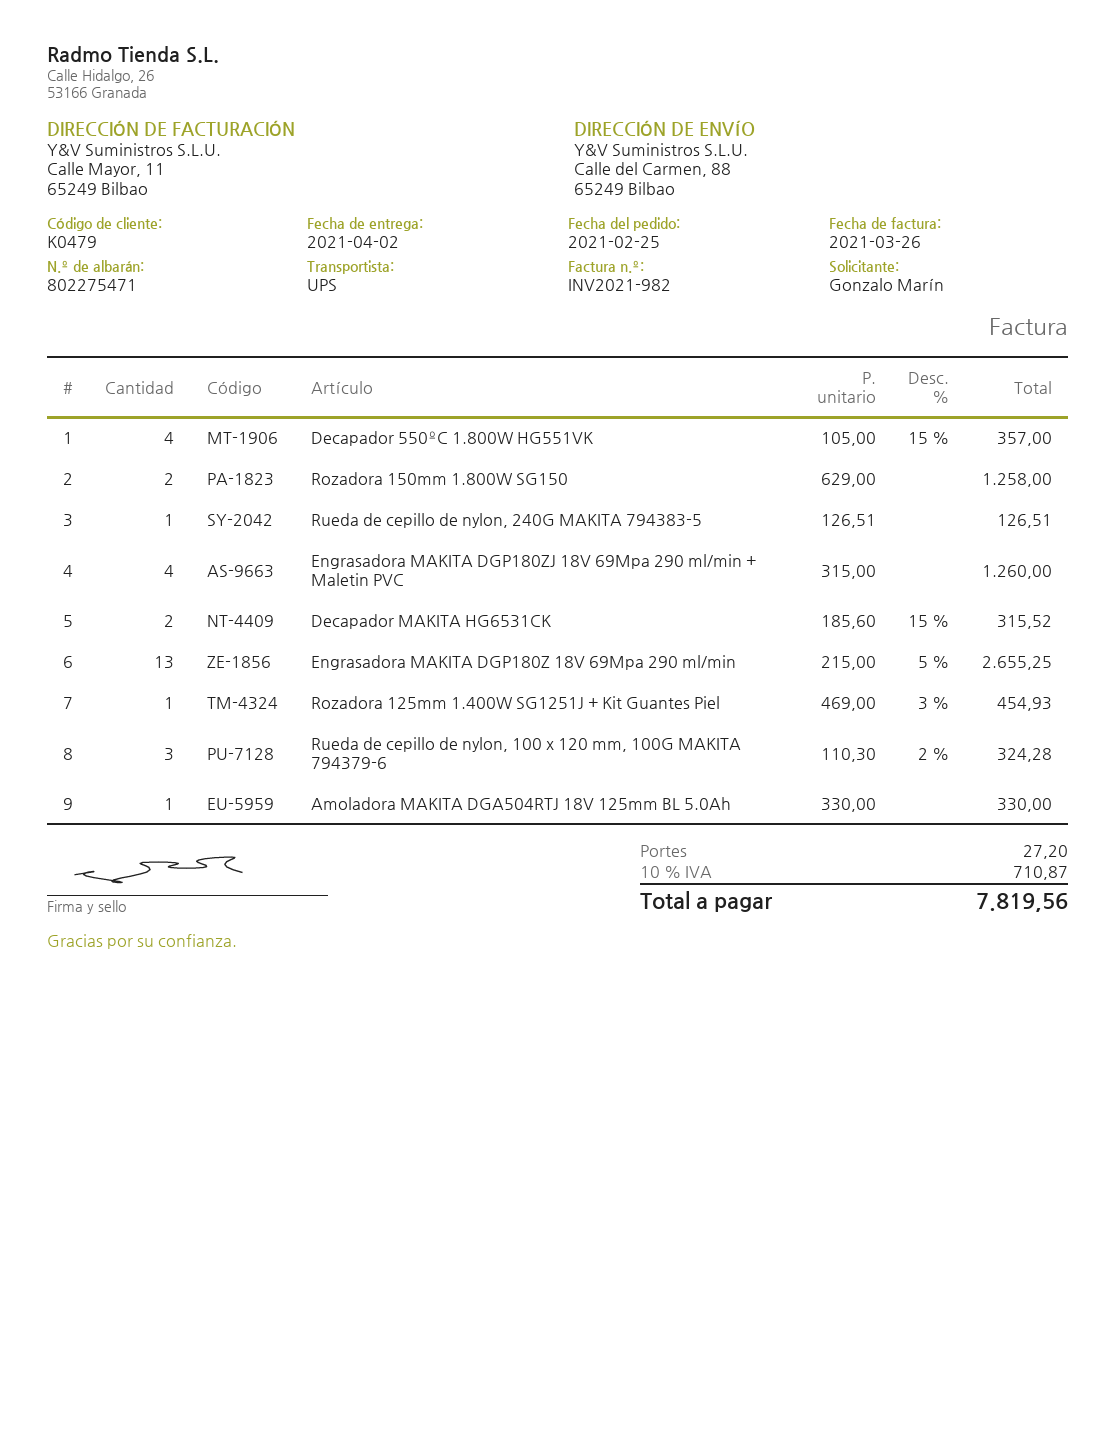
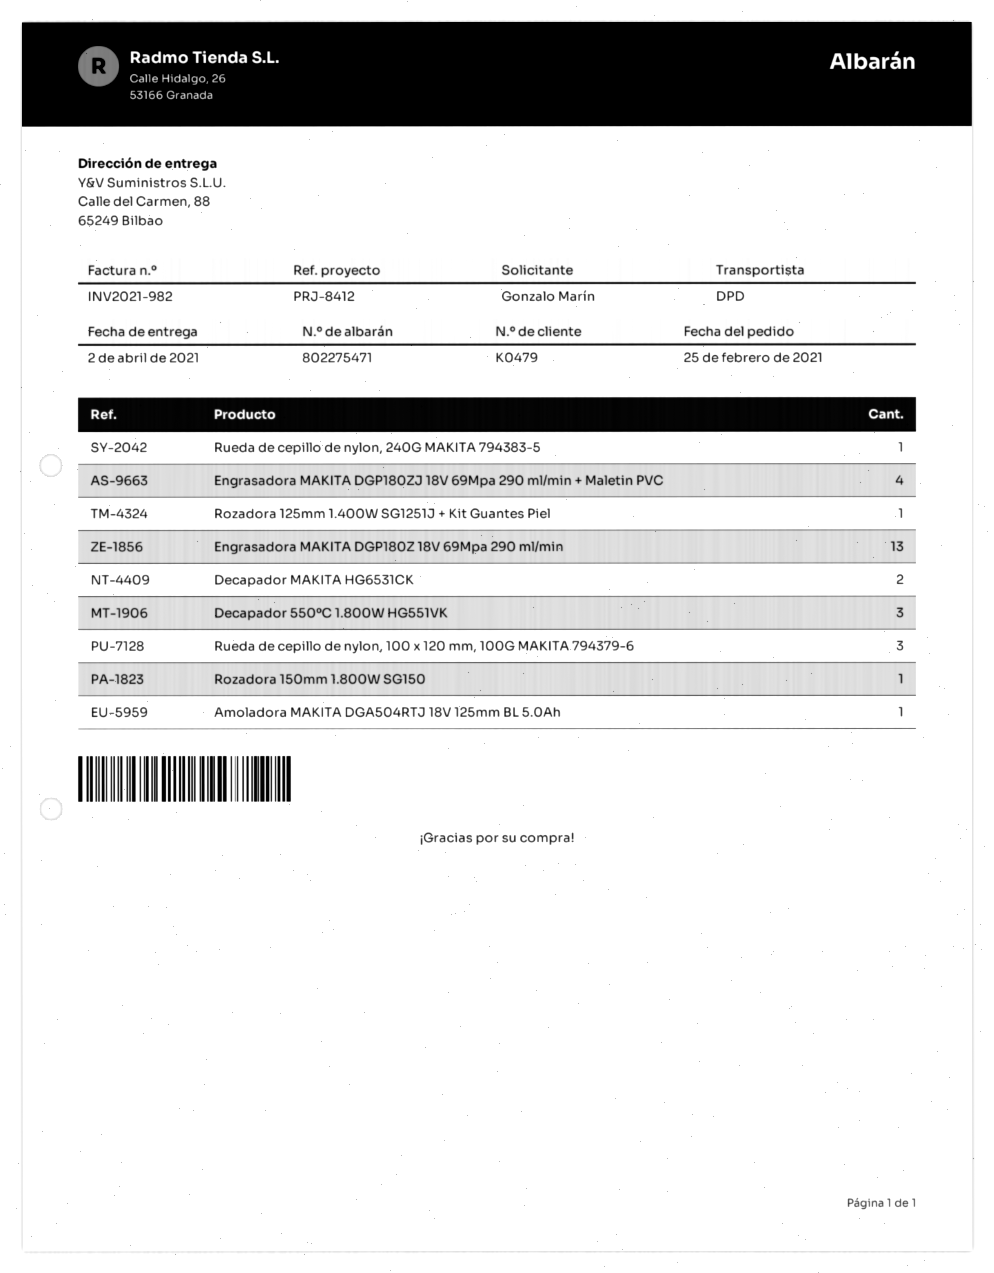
shipping method: UPS -> DPD
Decapador 550ºC 1.800W HG551VK: 4 -> 3
Rozadora 150mm 1.800W SG150: 2 -> 1

